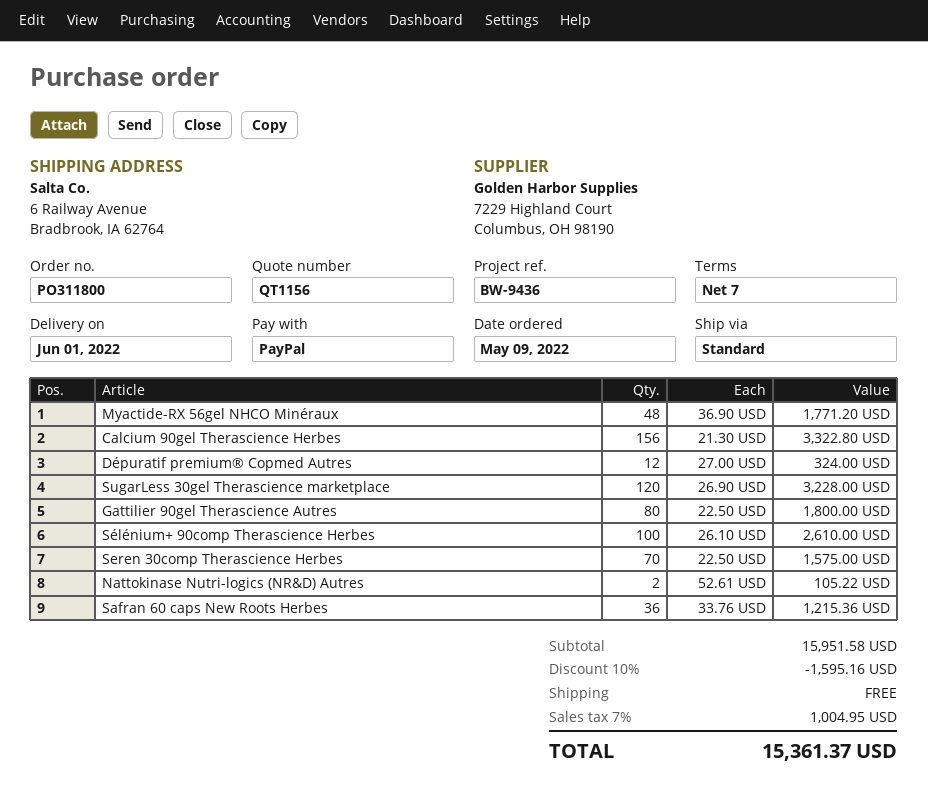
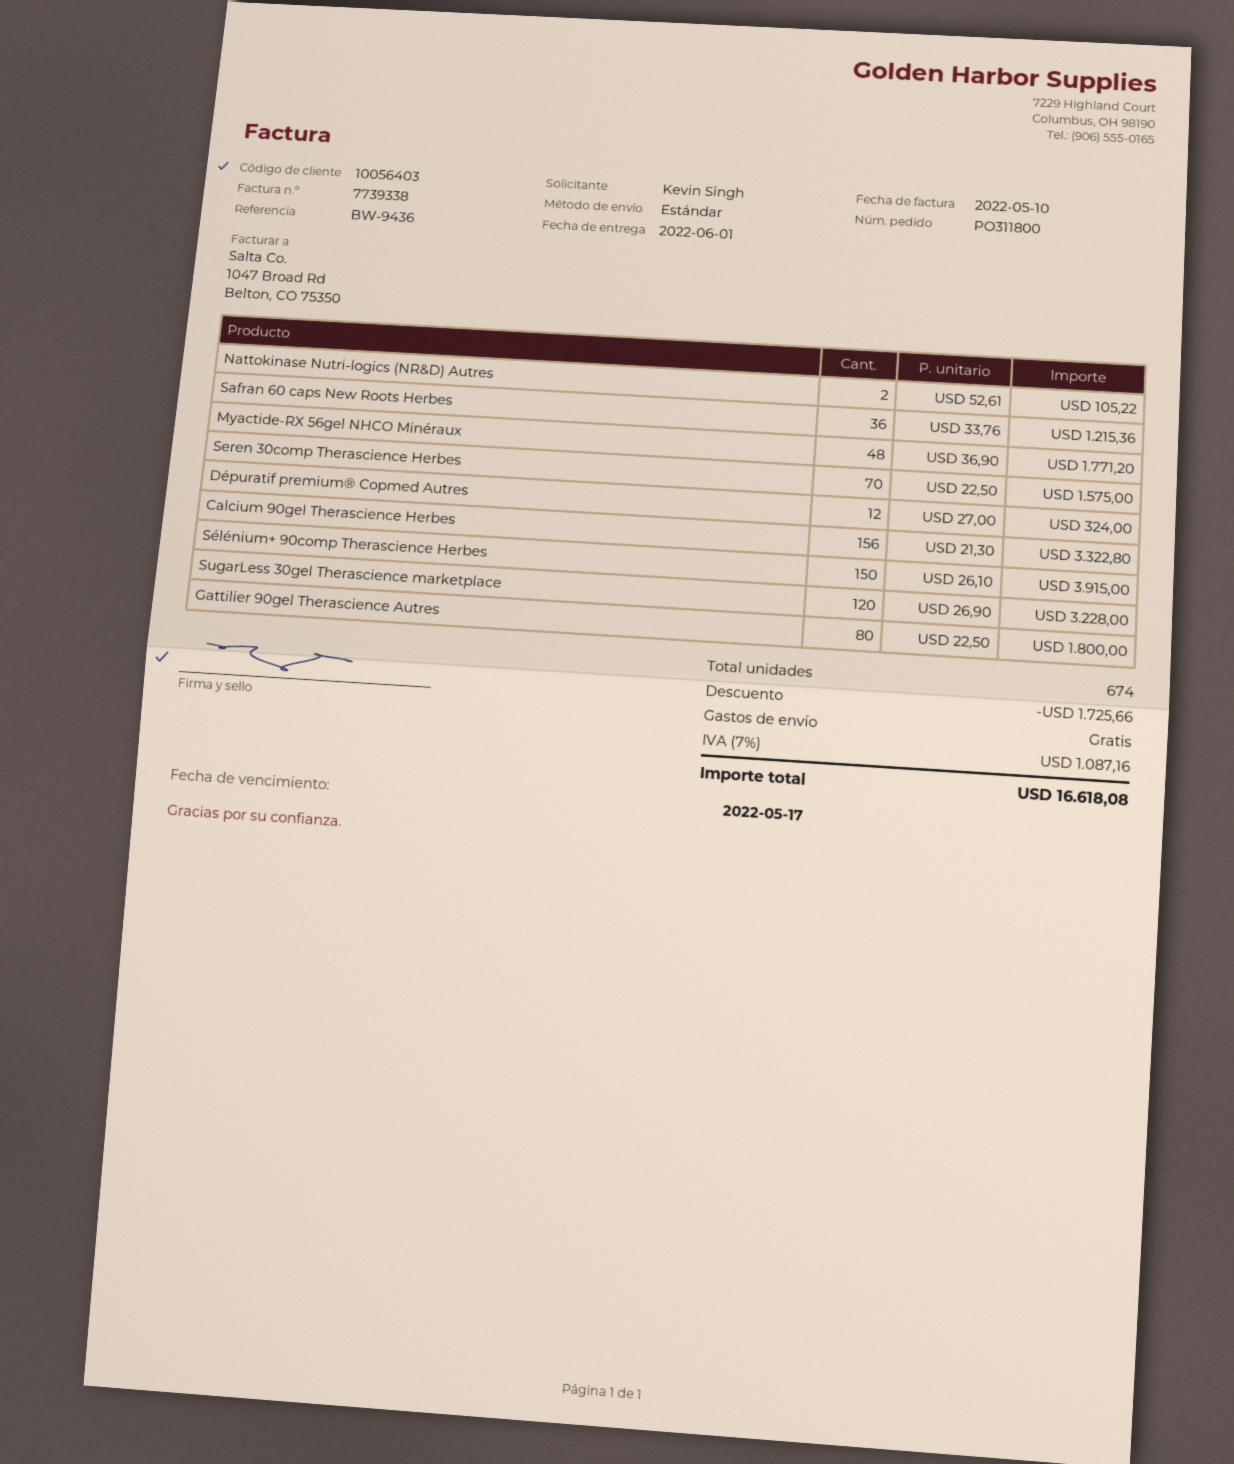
Sélénium+ 90comp Therascience Herbes: 100 x 26.10 = 2610.00 -> 150 x 26.10 = 3915.00
discount: 1595.16 -> 1725.66
tax: 7% = 1004.95 -> 7% = 1087.16
total: 15361.37 -> 16618.08

